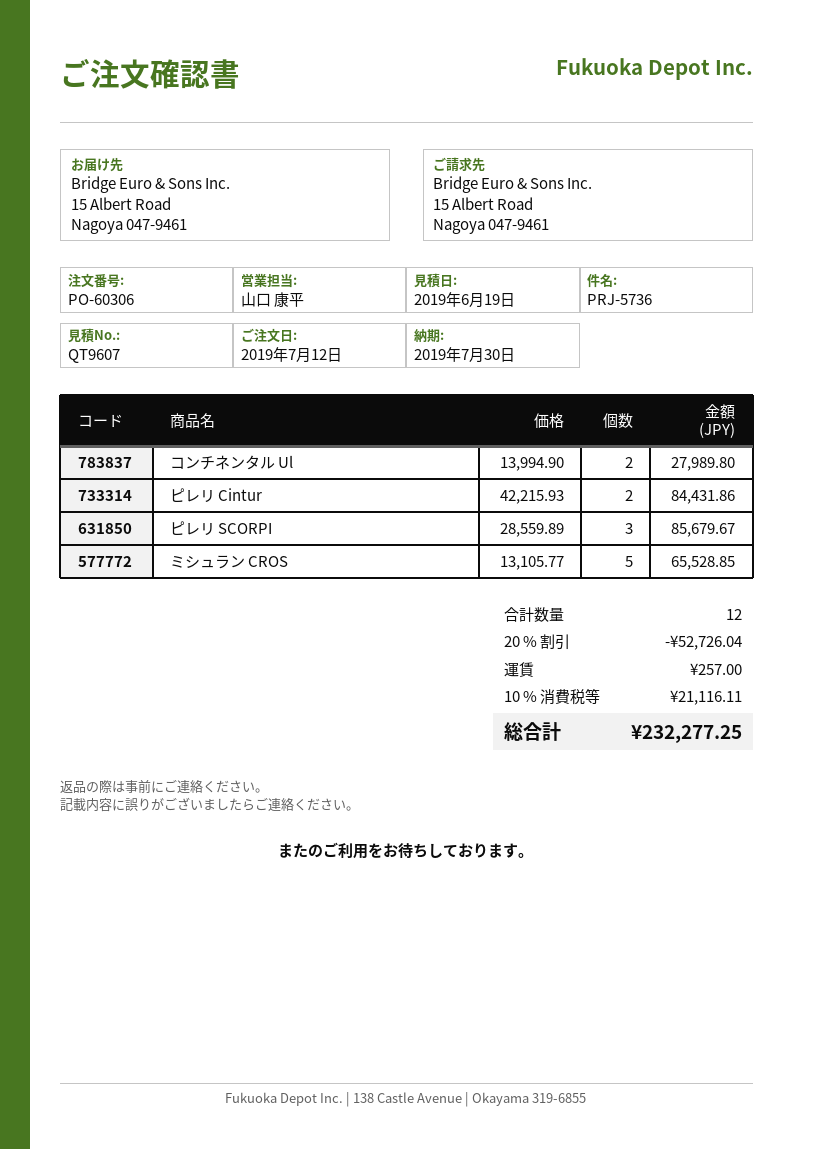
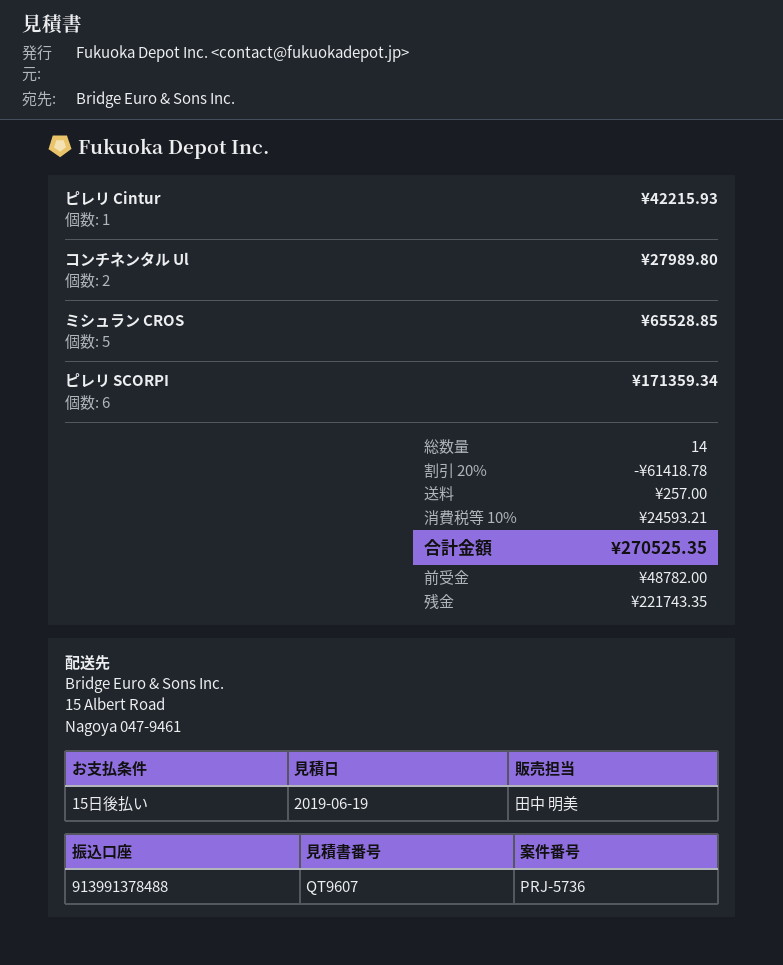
sales rep: 山口 康平 -> 田中 明美
ピレリ Cintur: 2 for 84431.86 -> 1 for 42215.93
ピレリ SCORPI: 3 for 85679.67 -> 6 for 171359.34
total quantity: 12 -> 14
discount: 20% = 52726.04 -> 20% = 61418.78
tax: 10% = 21116.11 -> 10% = 24593.21
total: 232277.25 -> 270525.35

